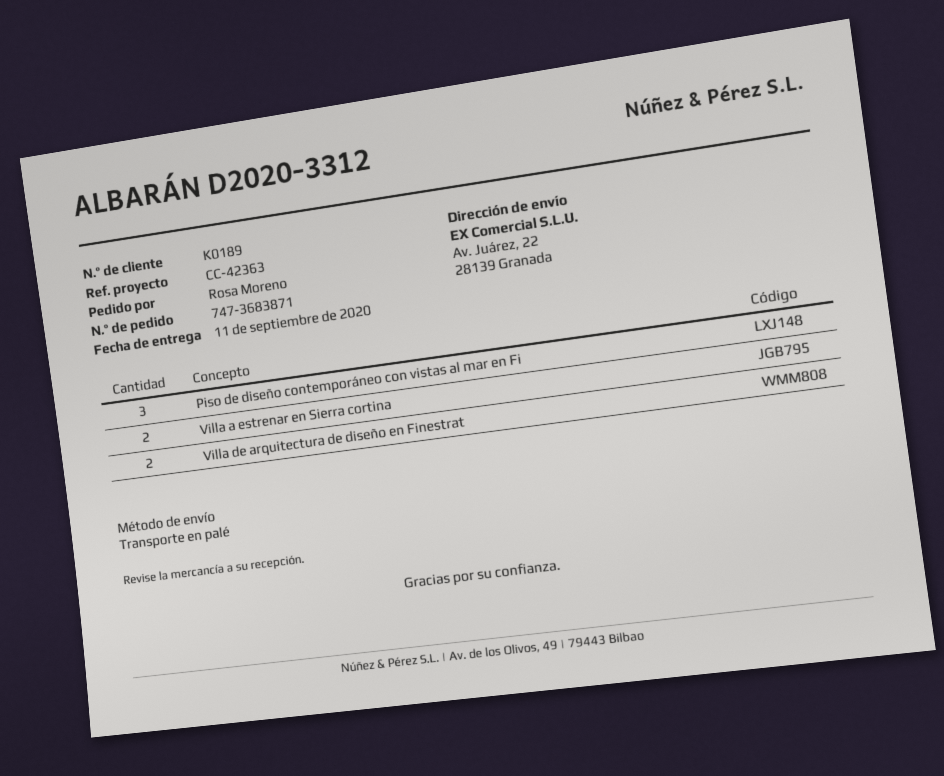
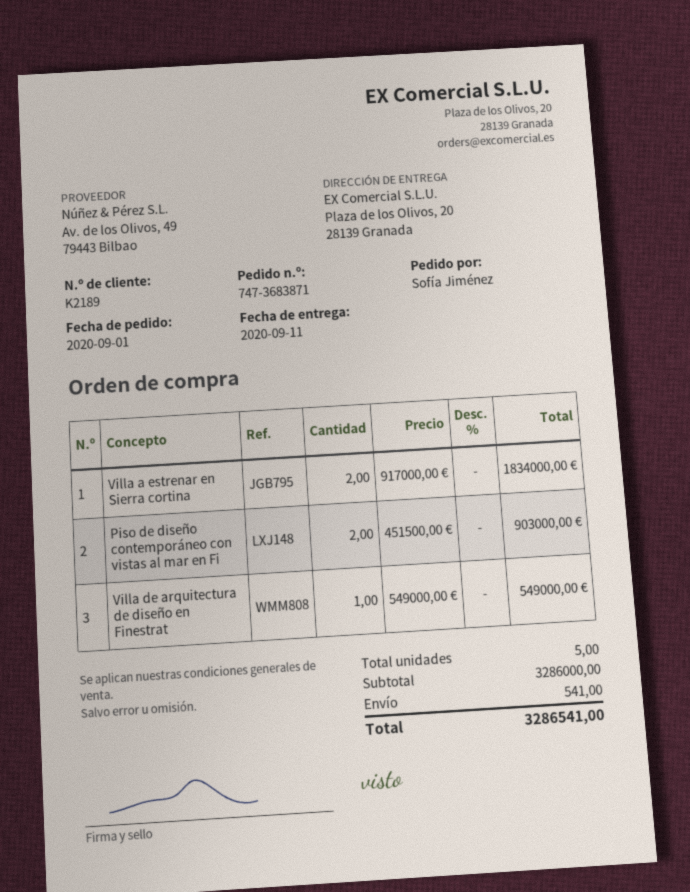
customer number: K0189 -> K2189
ordered by: Rosa Moreno -> Sofía Jiménez
ship to: Av. Juárez, 22, 28139 Granada -> Plaza de los Olivos, 20, 28139 Granada
Piso de diseño contemporáneo con vistas al mar en Fi: 3 -> 2
Villa de arquitectura de diseño en Finestrat: 2 -> 1

